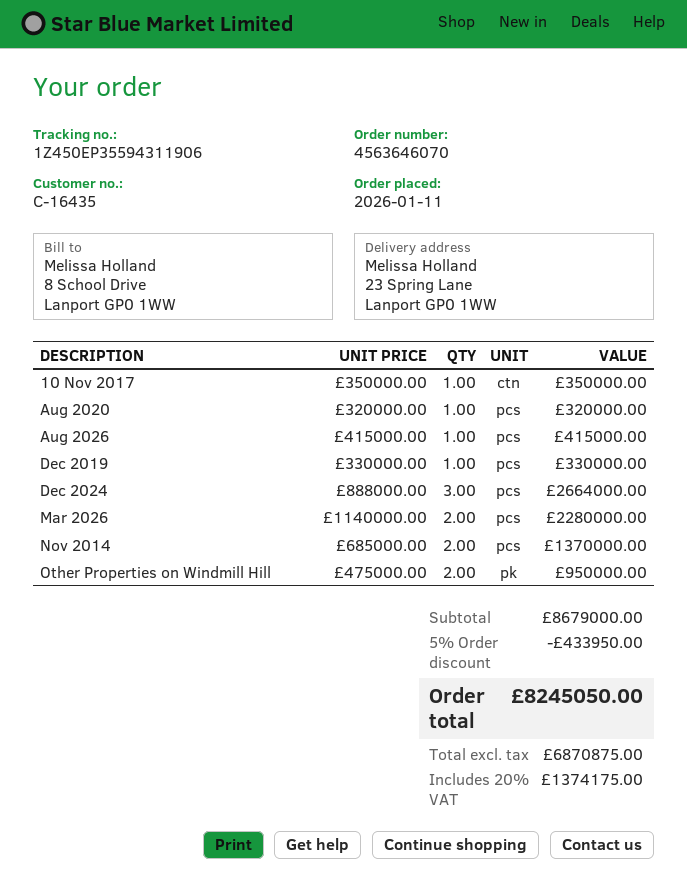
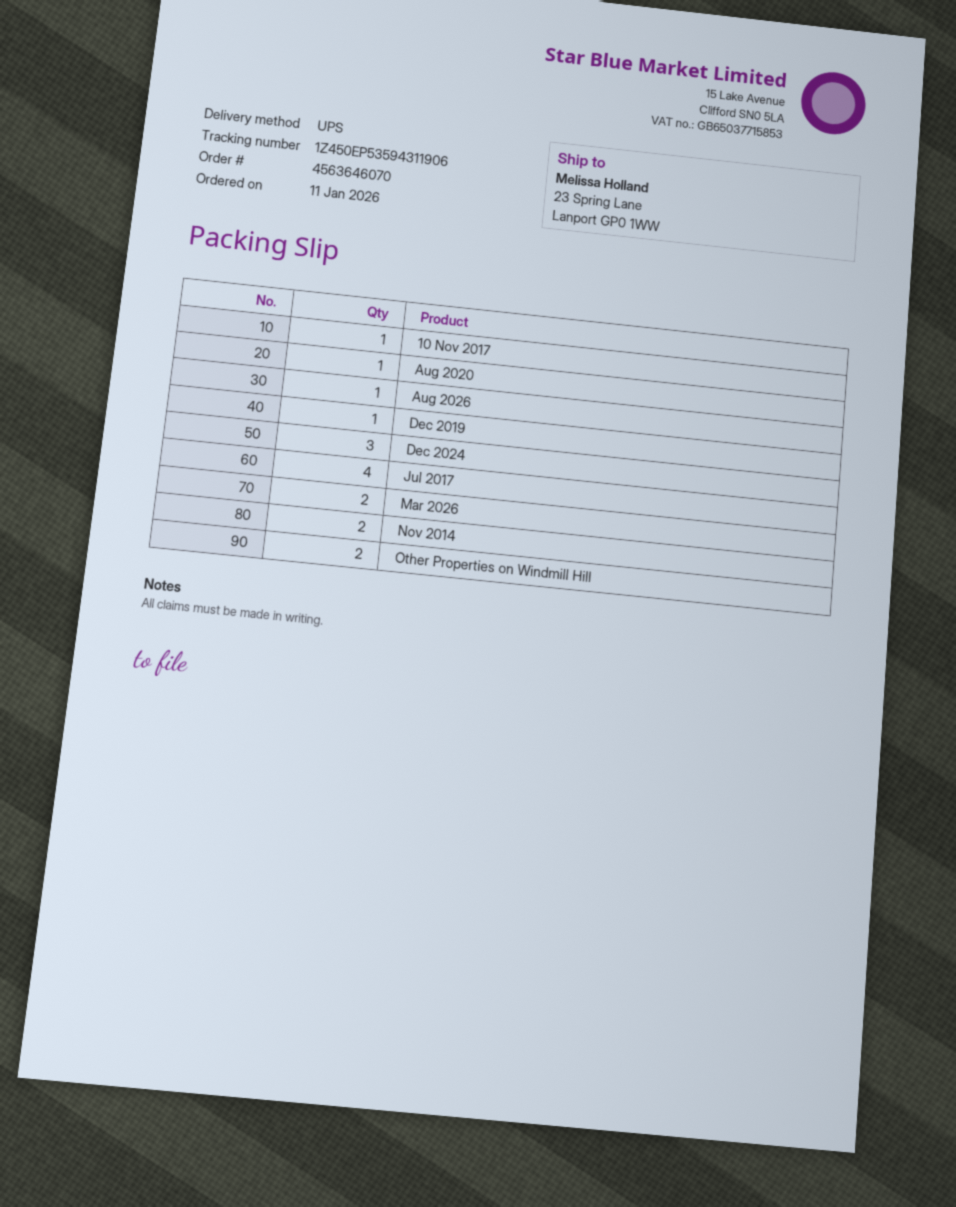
tracking number: 1Z450EP35594311906 -> 1Z450EP53594311906
Jul 2017: none -> 4

